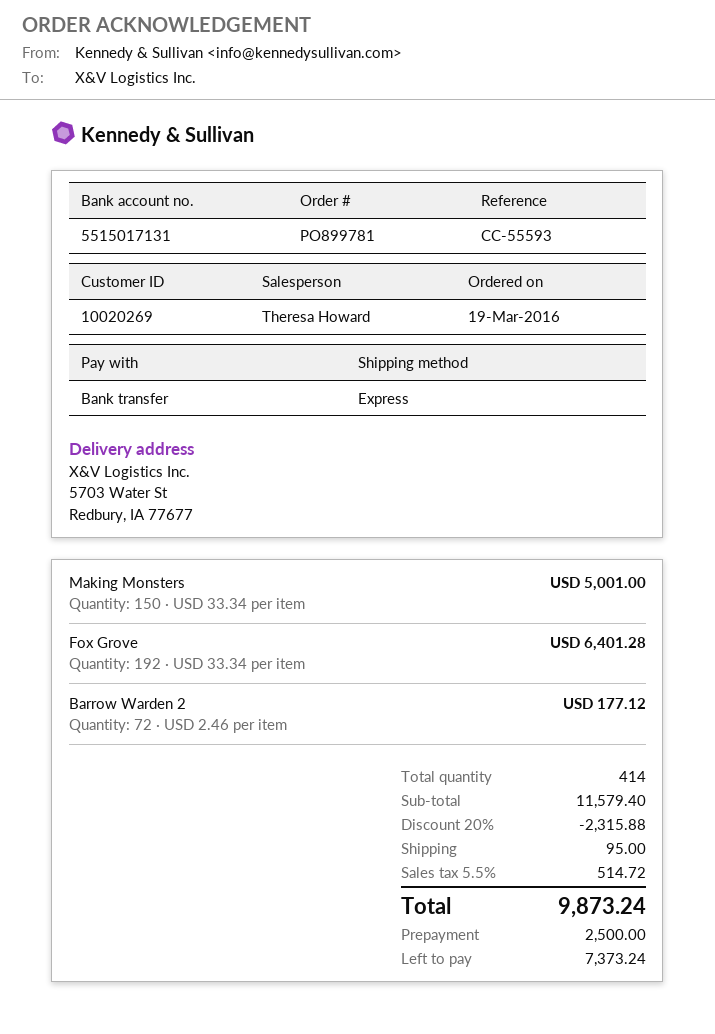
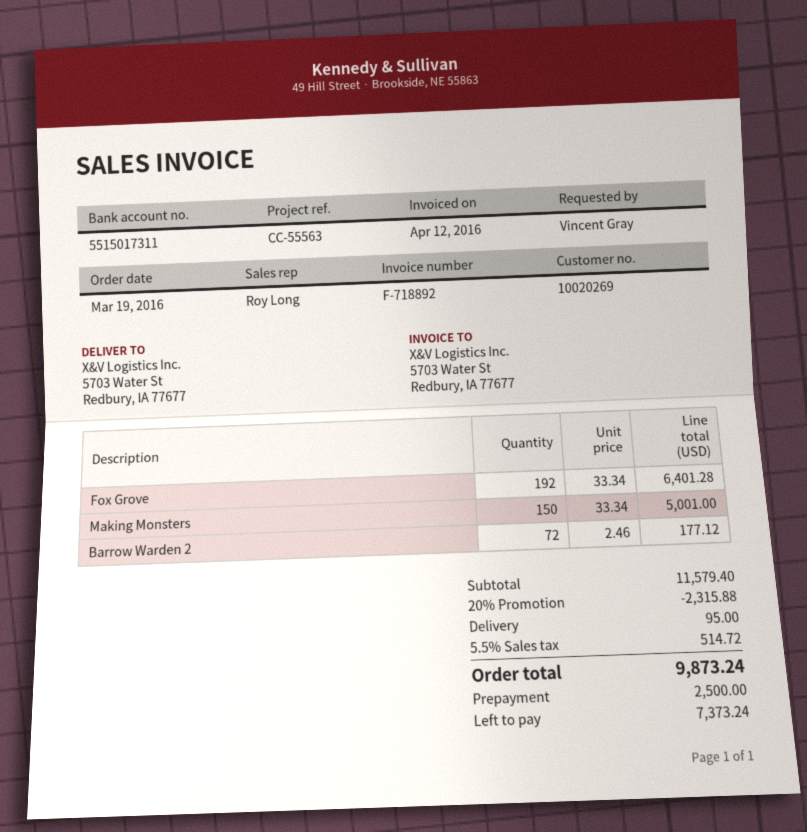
reference: CC-55593 -> CC-55563
sales rep: Theresa Howard -> Roy Long
bank account: 5515017131 -> 5515017311

